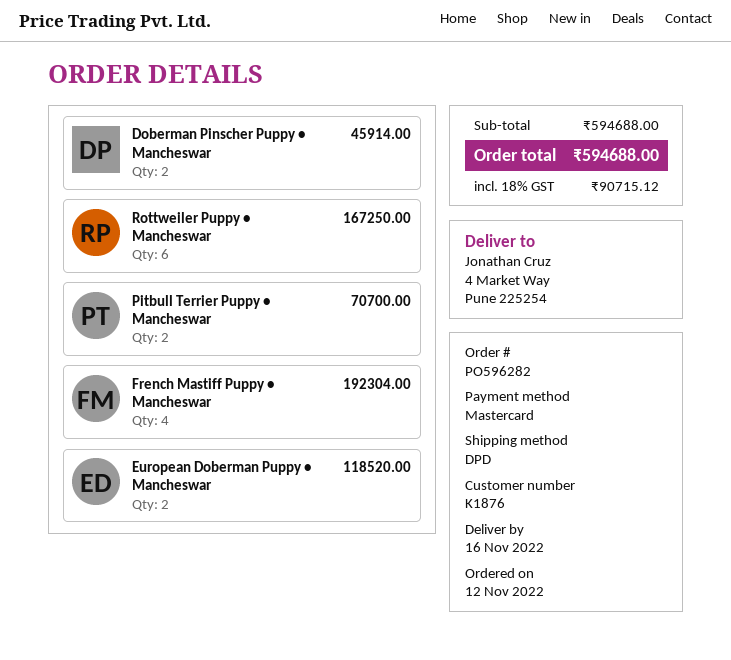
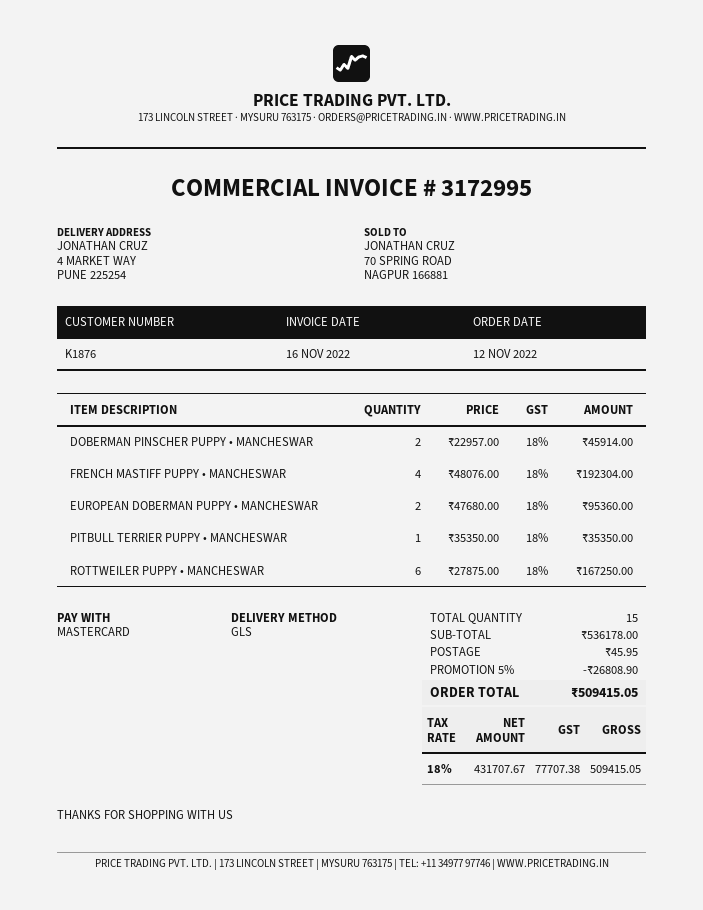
shipping method: DPD -> GLS
Pitbull Terrier Puppy • Mancheswar: 2 for 70700.00 -> 1 for 35350.00
European Doberman Puppy • Mancheswar: 2 for 118520.00 -> 2 for 95360.00
subtotal: 594688.00 -> 536178.00
discount: none -> 5% = 26808.90
shipping: none -> 45.95
tax: 18% = 90715.12 -> 18% = 77707.38
total: 594688.00 -> 509415.05

